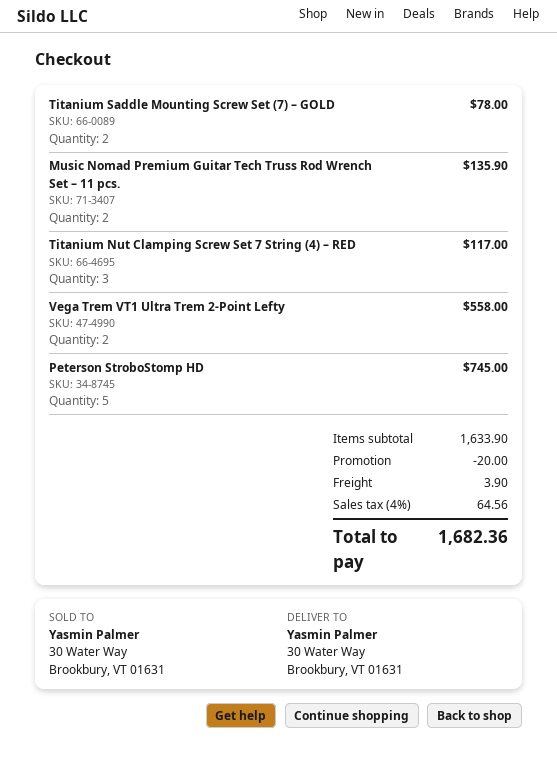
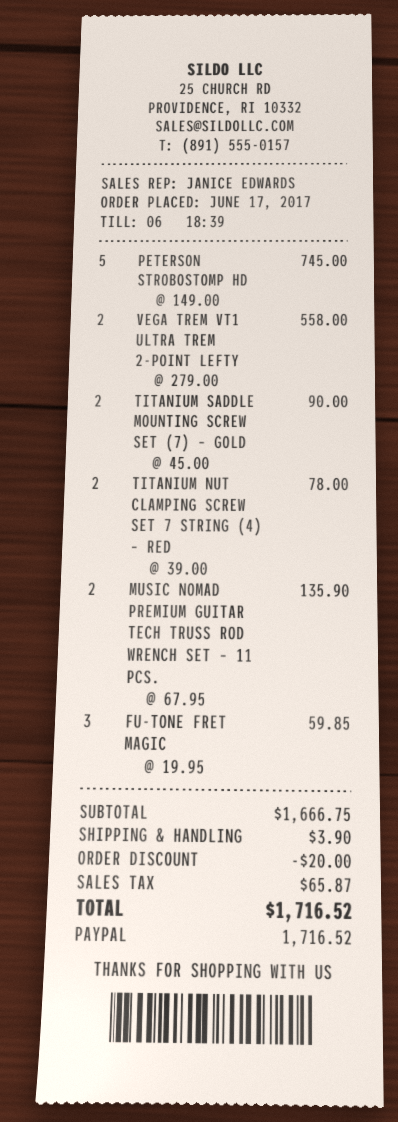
Titanium Saddle Mounting Screw Set (7) – GOLD: 2 for 78.00 -> 2 for 90.00
Titanium Nut Clamping Screw Set 7 String (4) – RED: 3 for 117.00 -> 2 for 78.00
FU-TONE FRET MAGIC: none -> 3 for 59.85
subtotal: 1633.90 -> 1666.75
tax: 64.56 -> 65.87
total: 1682.36 -> 1716.52

